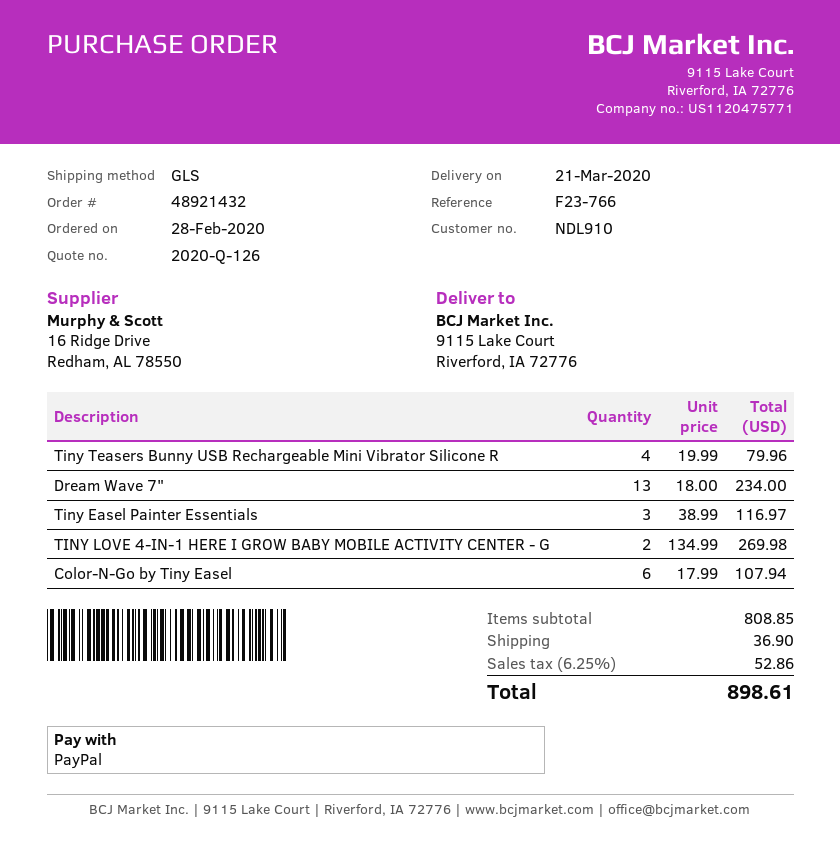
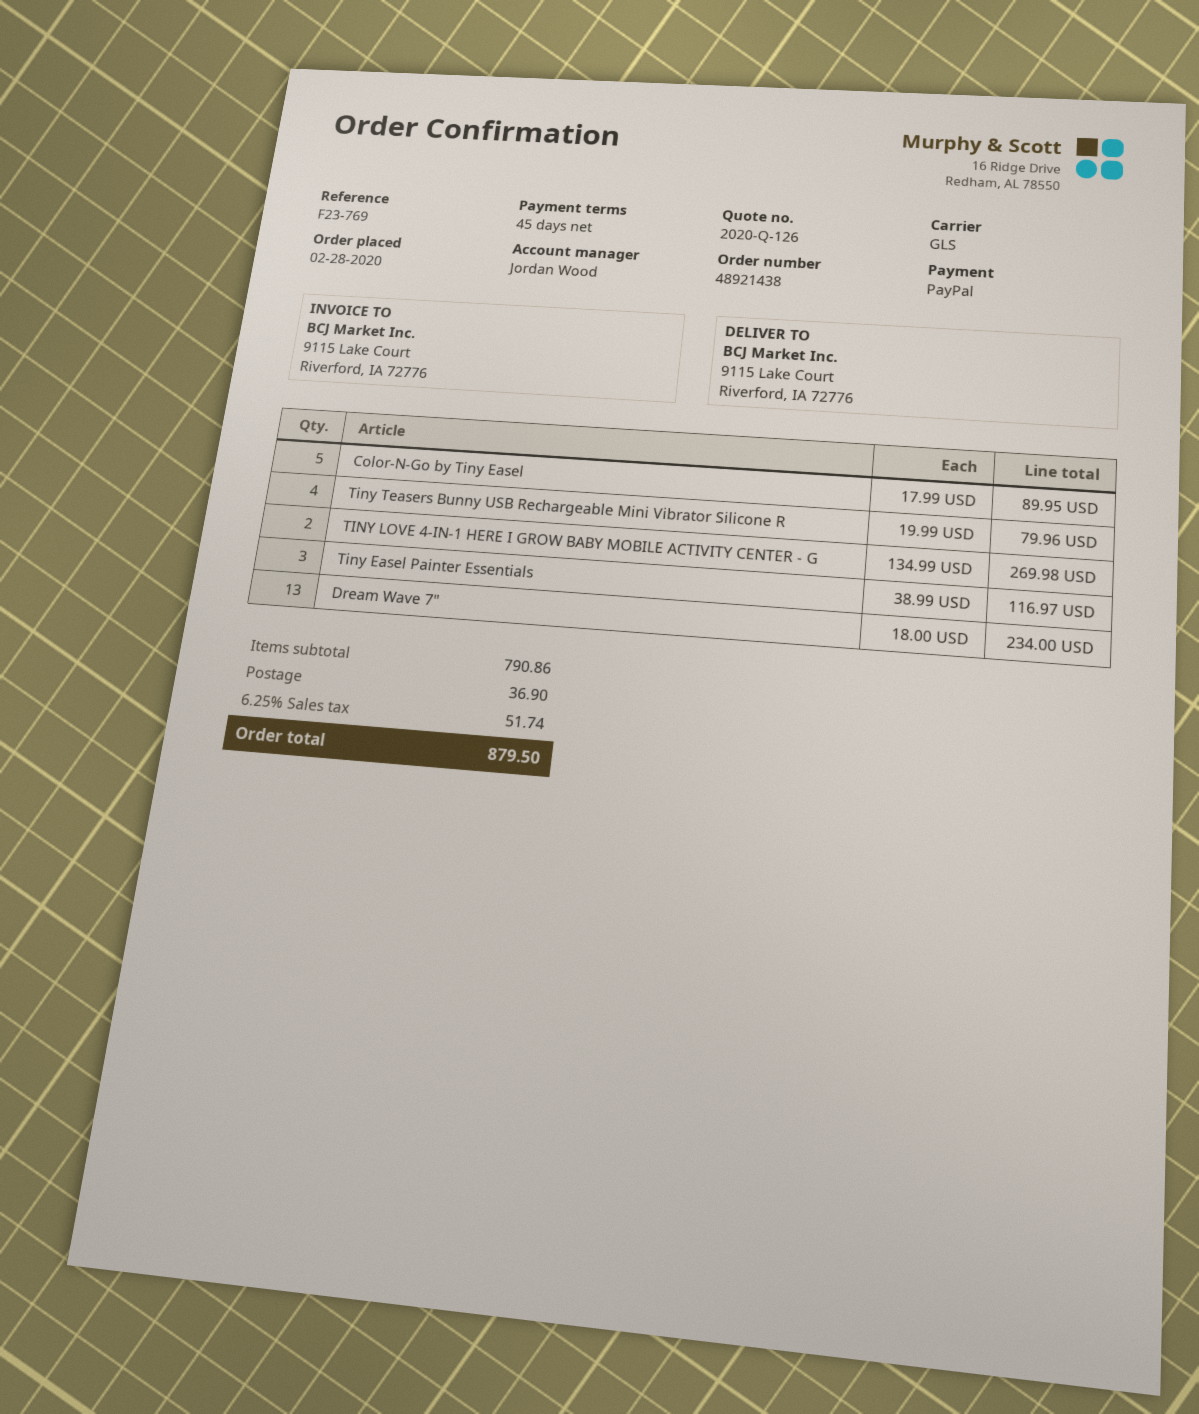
order number: 48921432 -> 48921438
reference: F23-766 -> F23-769
Color-N-Go by Tiny Easel: 6 x 17.99 = 107.94 -> 5 x 17.99 = 89.95
subtotal: 808.85 -> 790.86
tax: 6.25% = 52.86 -> 6.25% = 51.74
total: 898.61 -> 879.50

